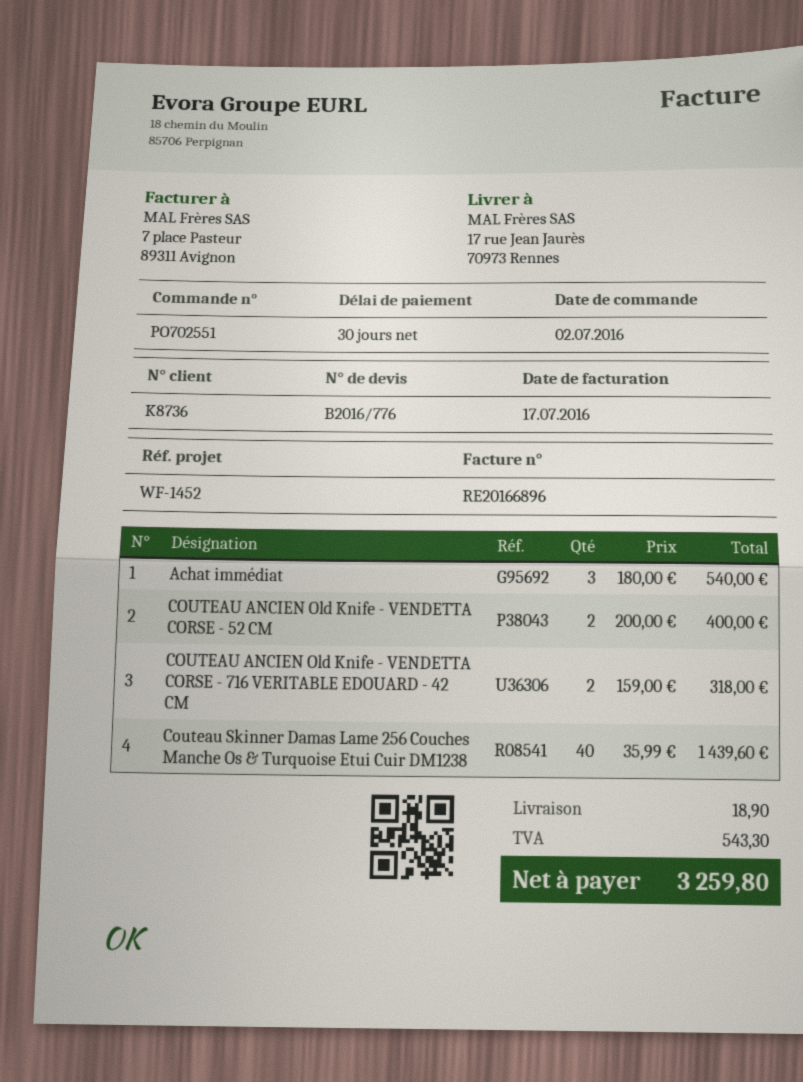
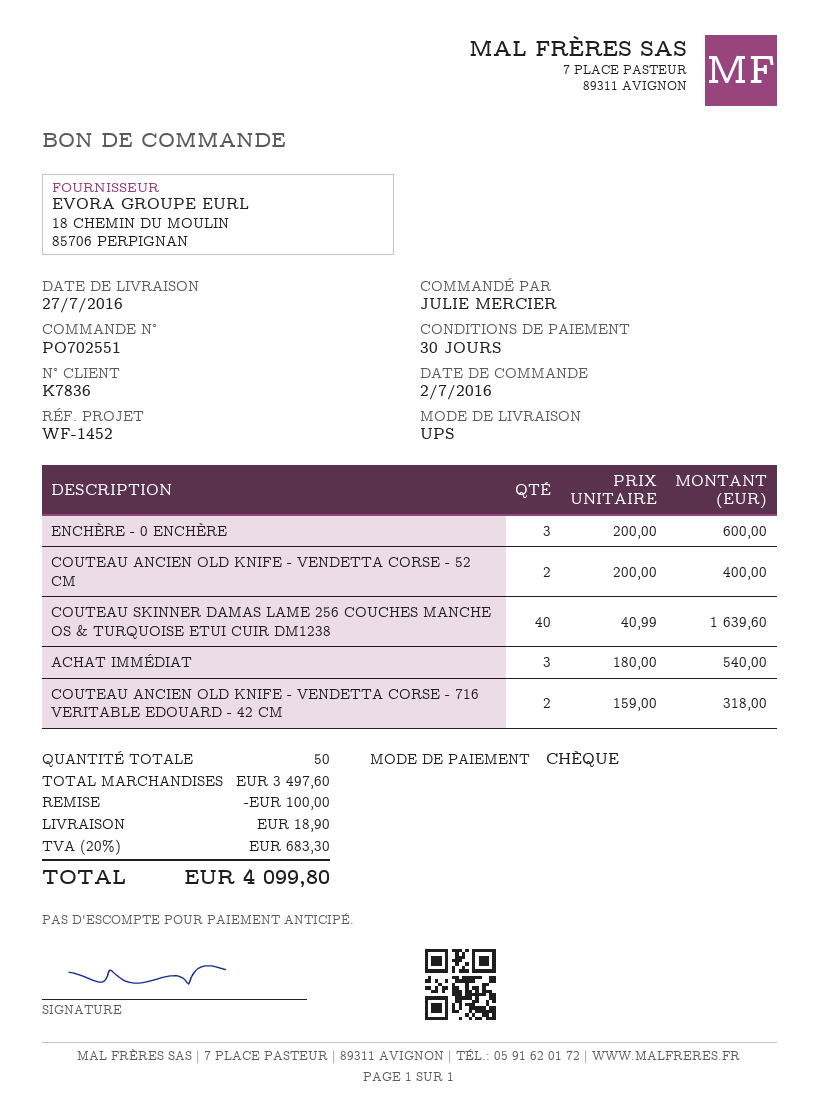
customer number: K8736 -> K7836
Couteau Skinner Damas Lame 256 Couches Manche Os & Turquoise Etui Cuir DM1238: 40 x 35.99 = 1439.60 -> 40 x 40.99 = 1639.60
ENCHÈRE - 0 ENCHÈRE: none -> 3 x 200.00 = 600.00
discount: none -> 100.00
tax: 543.30 -> 683.30
total: 3259.80 -> 4099.80

